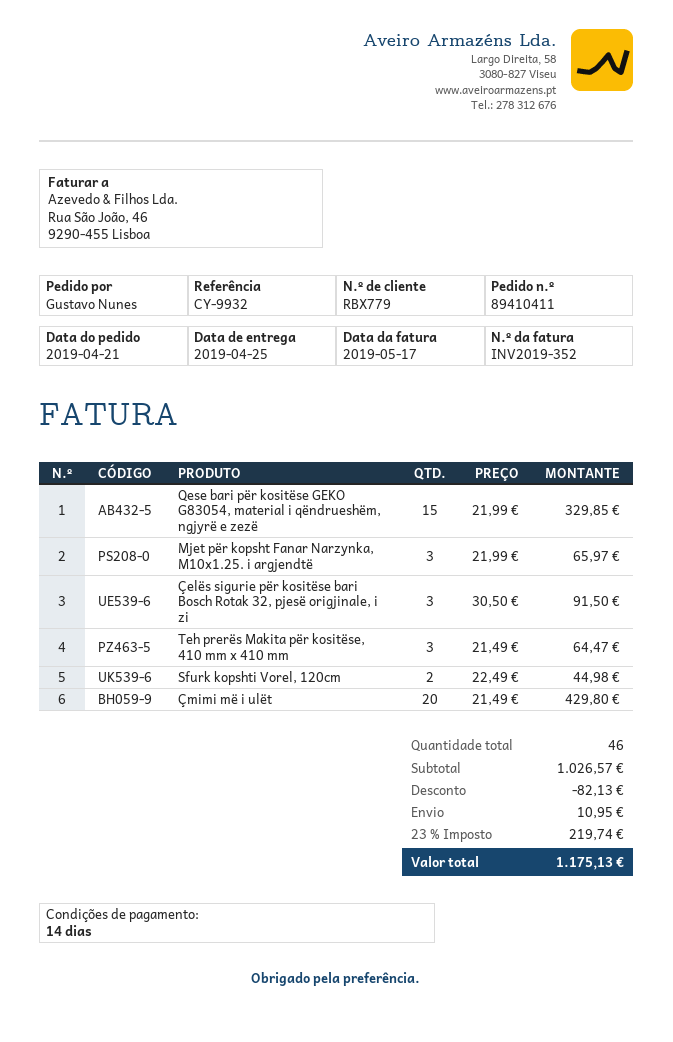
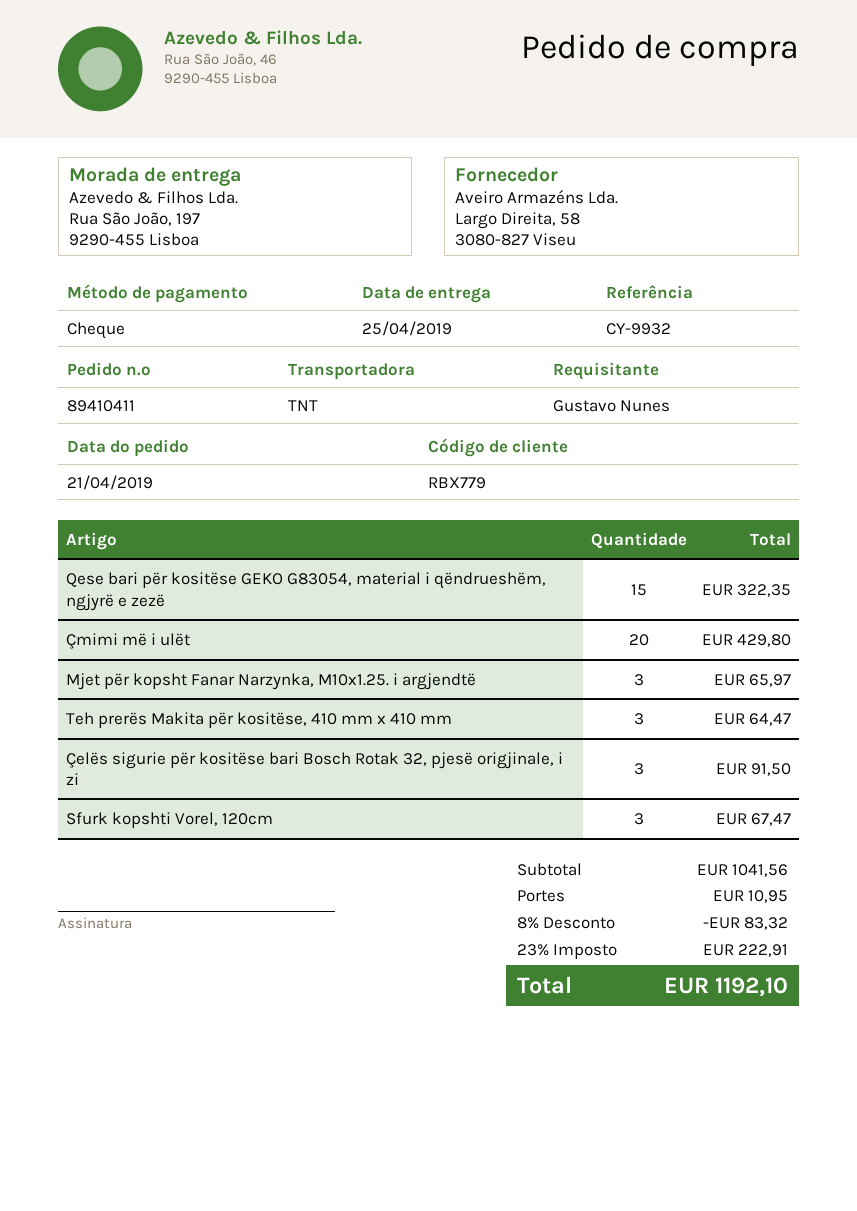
Qese bari për kositëse GEKO G83054, material i qëndrueshëm, ngjyrë e zezë: 15 for 329.85 -> 15 for 322.35
Sfurk kopshti Vorel, 120cm: 2 for 44.98 -> 3 for 67.47
subtotal: 1026.57 -> 1041.56
discount: 82.13 -> 83.32
tax: 23% = 219.74 -> 23% = 222.91
total: 1175.13 -> 1192.10

